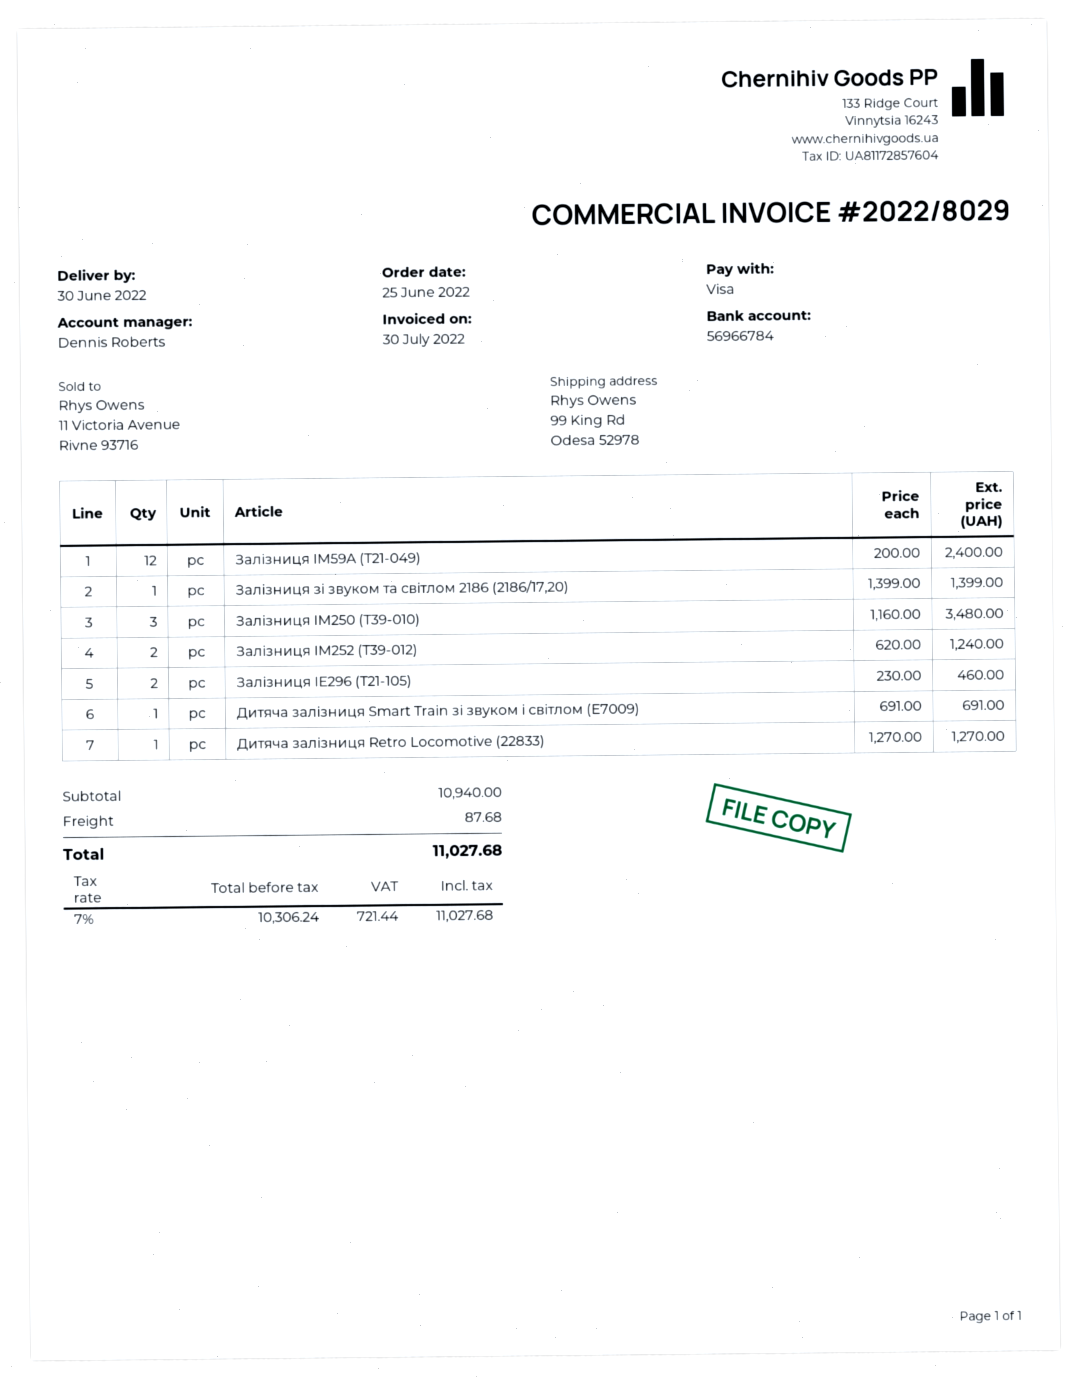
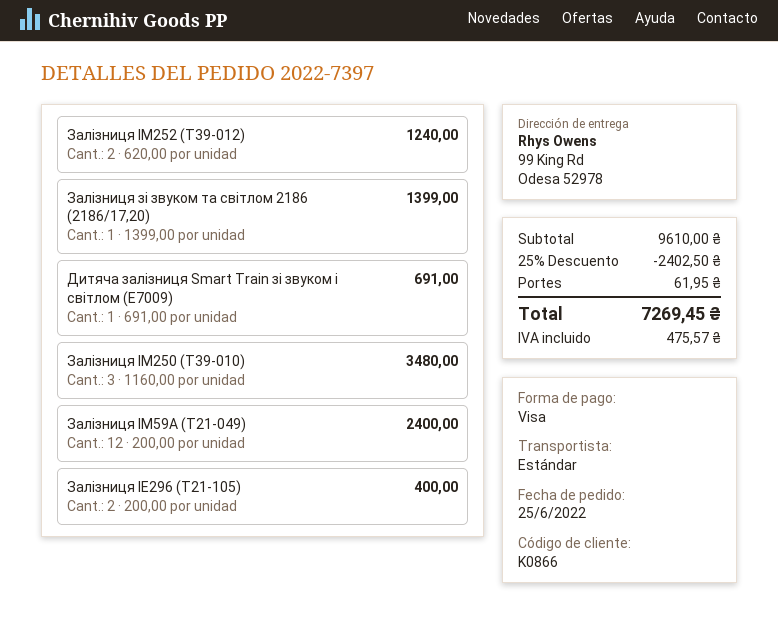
Залізниця IE296 (T21-105): 2 x 230.00 = 460.00 -> 2 x 200.00 = 400.00
Дитяча залізниця Retro Locomotive (22833): 1 x 1270.00 = 1270.00 -> none
subtotal: 10940.00 -> 9610.00
discount: none -> 25% = 2402.50
shipping: 87.68 -> 61.95
tax: 721.44 -> 475.57
total: 11027.68 -> 7269.45

